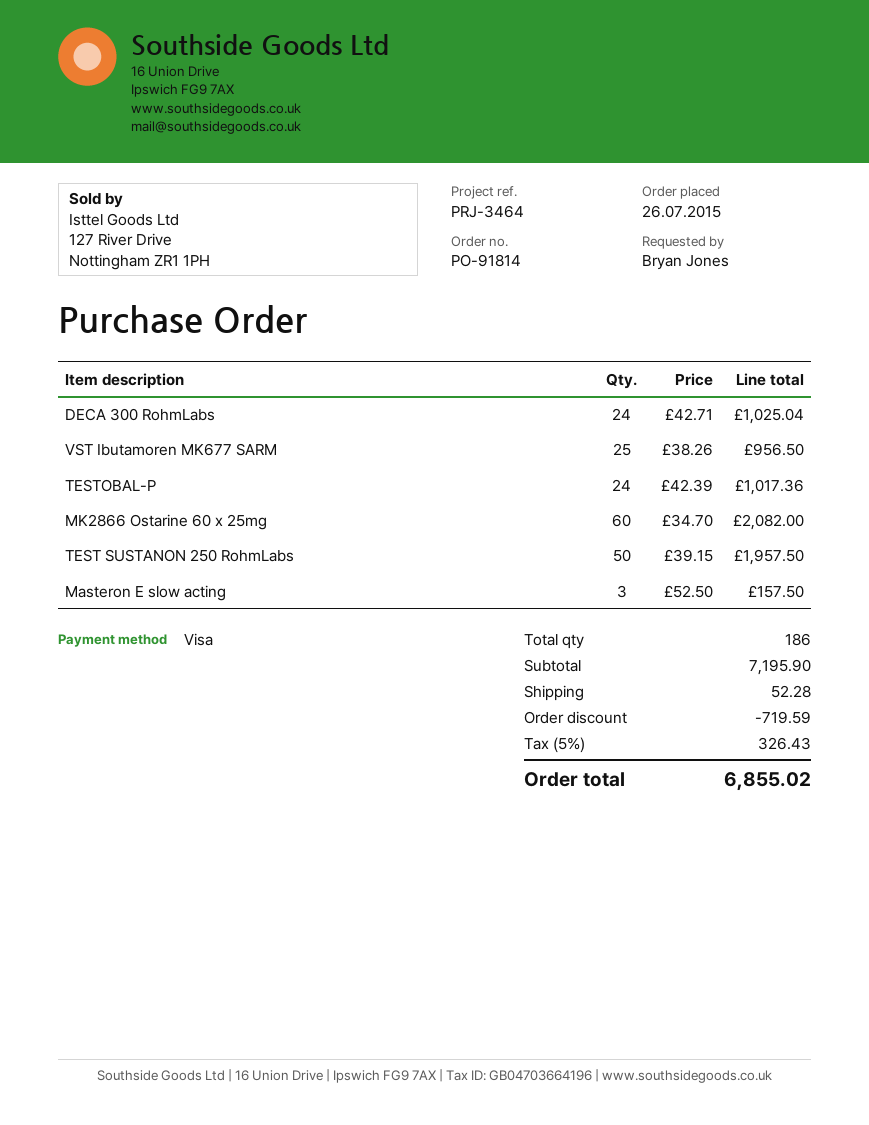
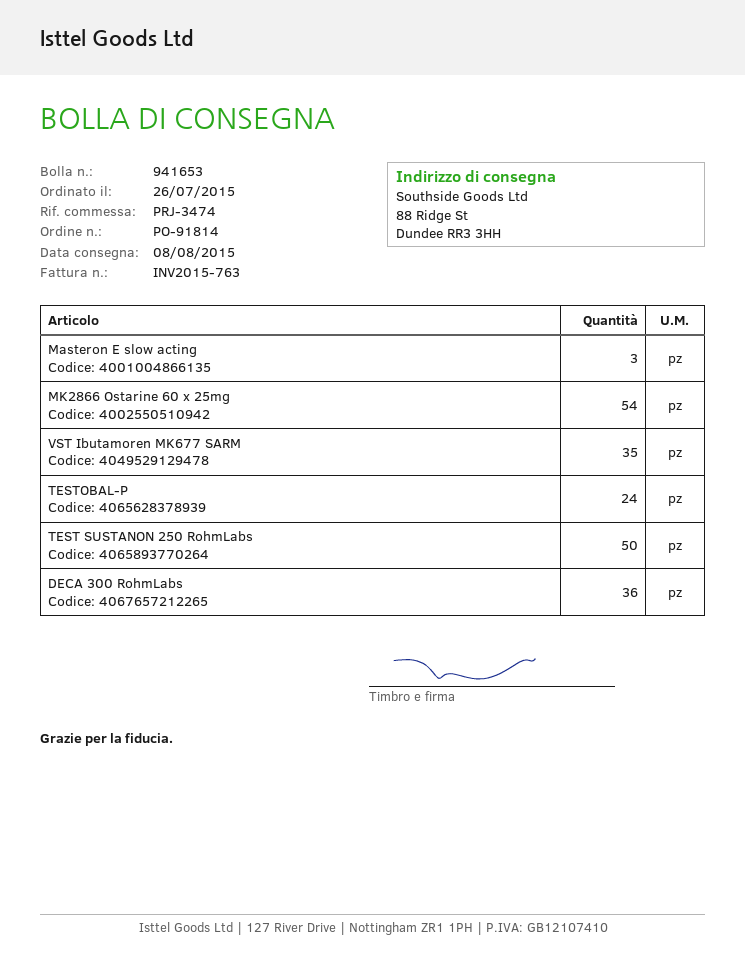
reference: PRJ-3464 -> PRJ-3474
DECA 300 RohmLabs: 24 -> 36
VST Ibutamoren MK677 SARM: 25 -> 35
MK2866 Ostarine 60 x 25mg: 60 -> 54

